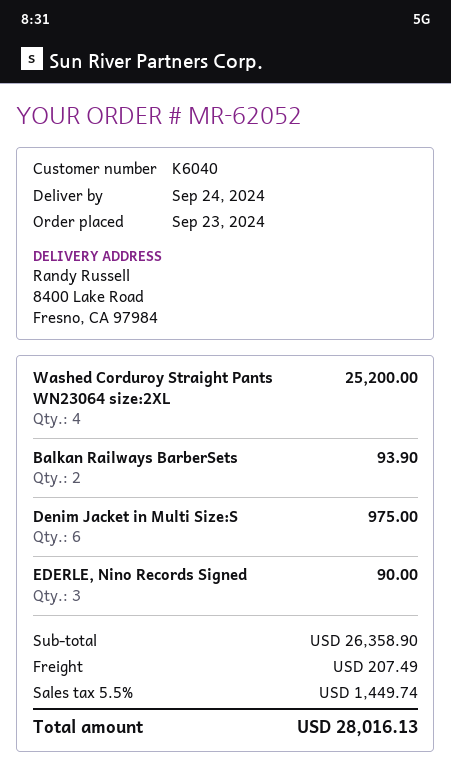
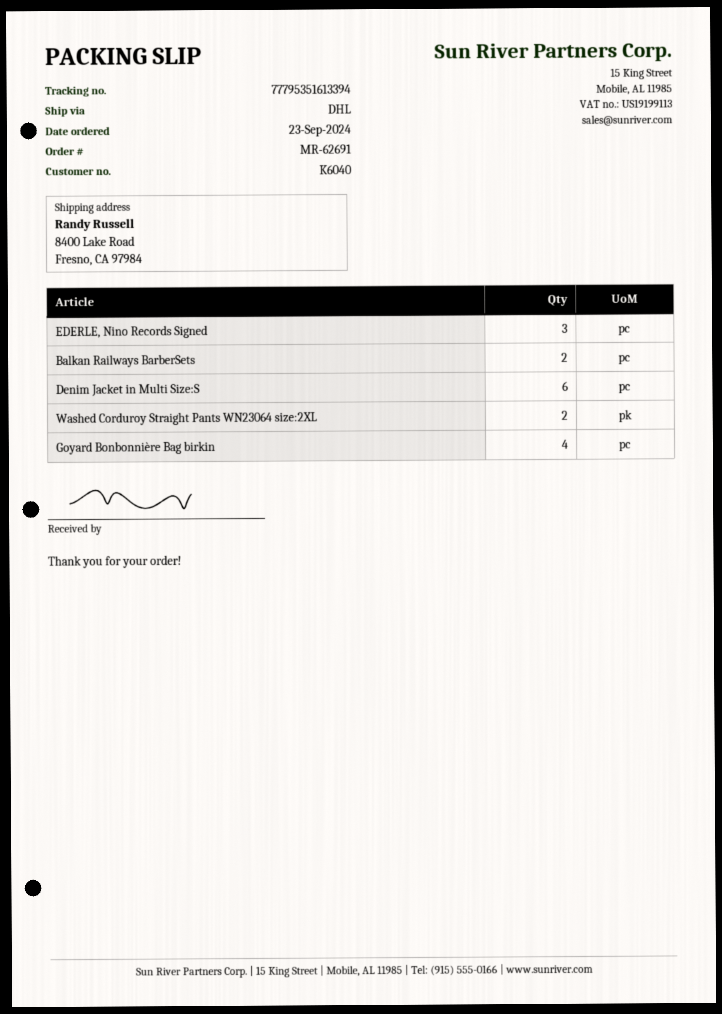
order number: MR-62052 -> MR-62691
Washed Corduroy Straight Pants WN23064 size:2XL: 4 -> 2
Goyard Bonbonnière Bag birkin: none -> 4

